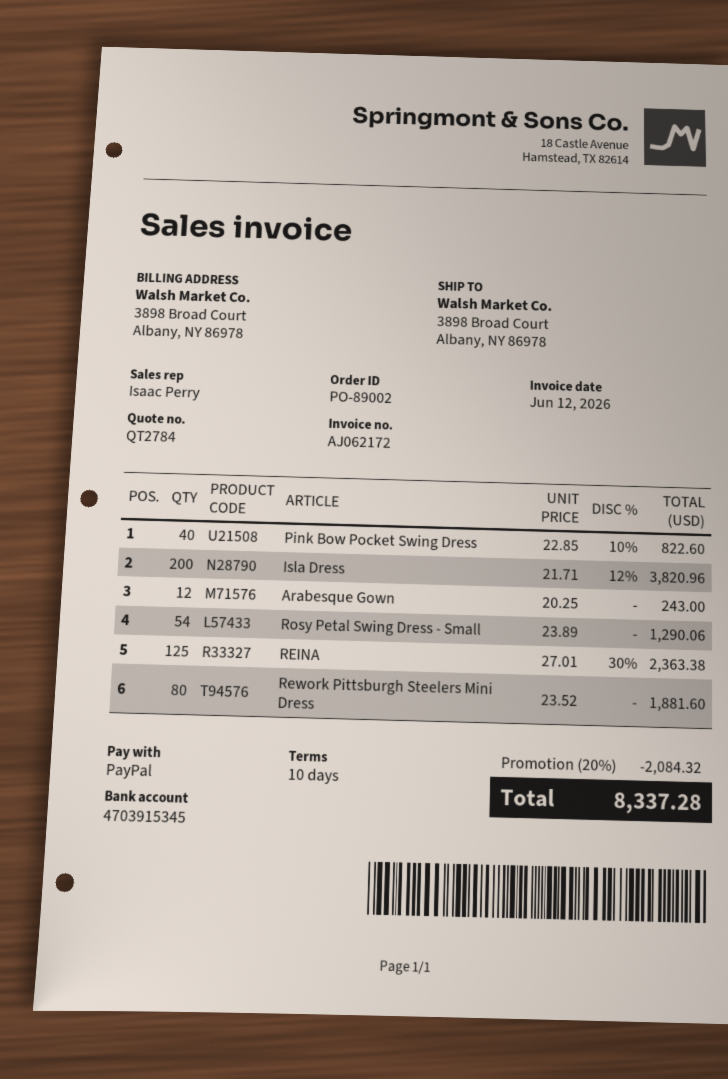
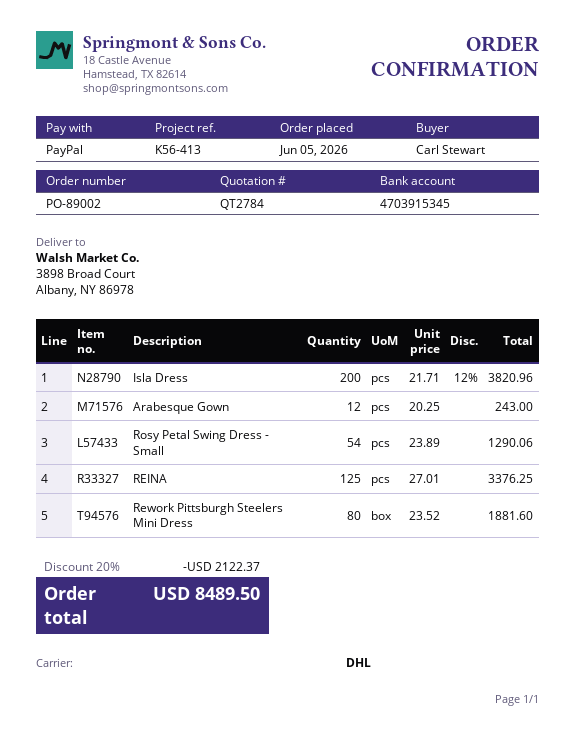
Pink Bow Pocket Swing Dress: 40 x 22.85 - 10% = 822.60 -> none
REINA: 125 x 27.01 - 30% = 2363.38 -> 125 x 27.01 = 3376.25
discount: 20% = 2084.32 -> 20% = 2122.37
total: 8337.28 -> 8489.50

